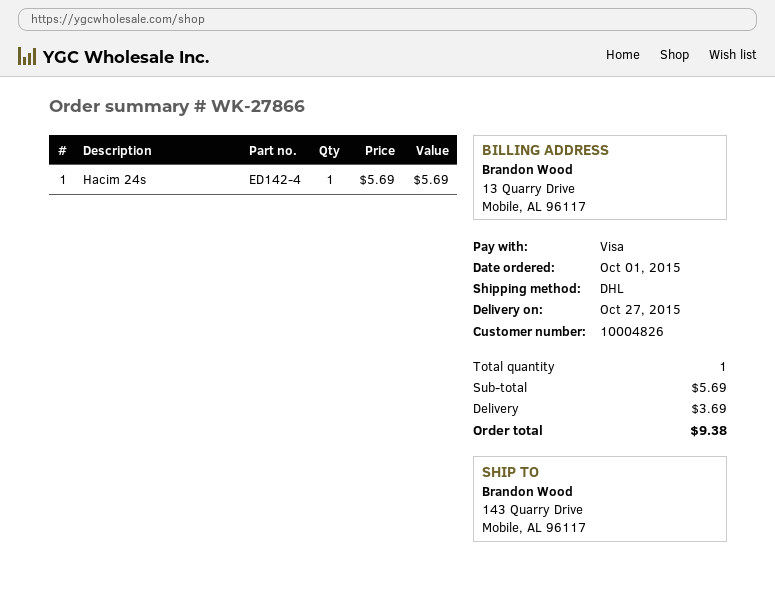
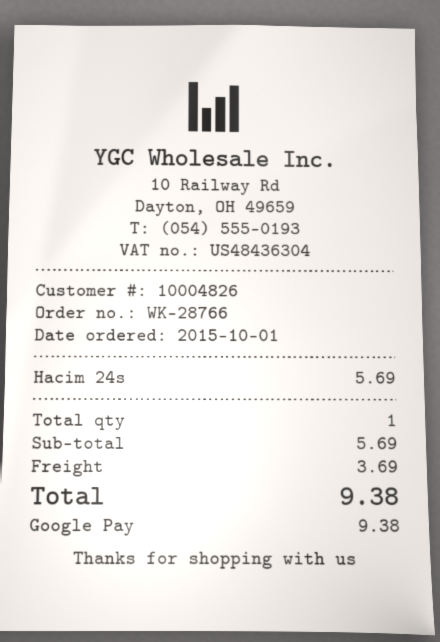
order number: WK-27866 -> WK-28766
payment method: Visa -> Google Pay

